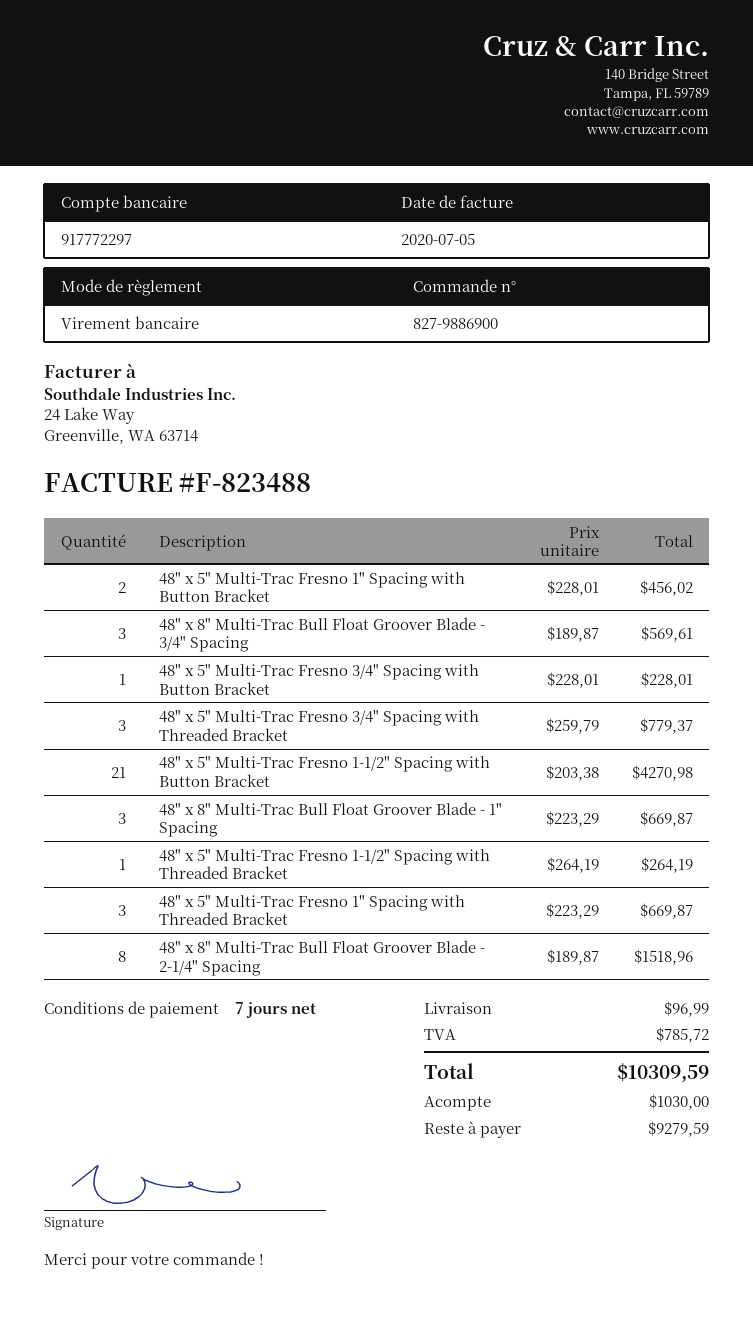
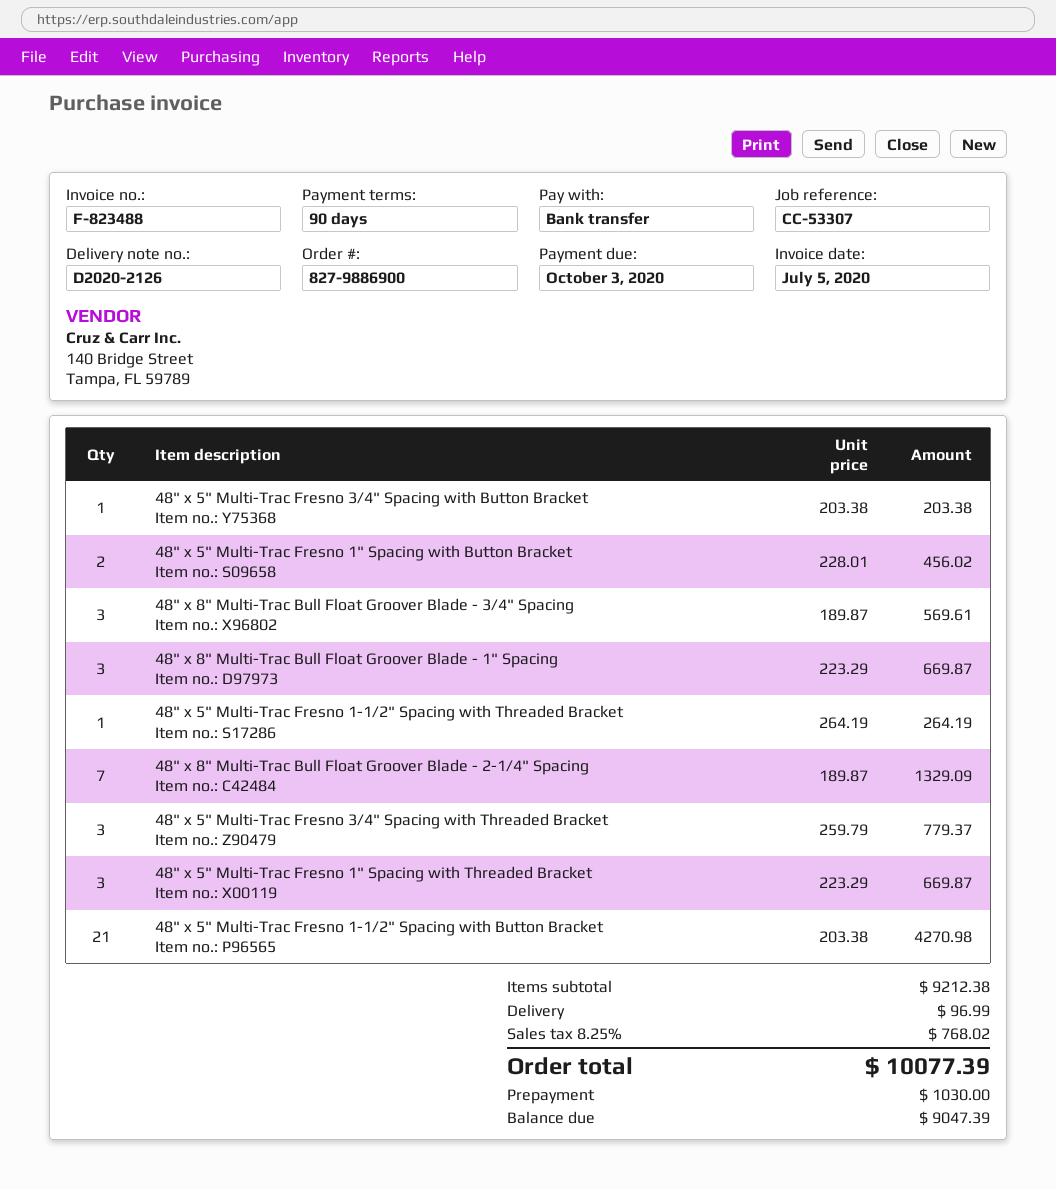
payment terms: 7 days -> 90 days
48" x 5" Multi-Trac Fresno 3/4" Spacing with Button Bracket: 1 x 228.01 = 228.01 -> 1 x 203.38 = 203.38
48" x 8" Multi-Trac Bull Float Groover Blade - 2-1/4" Spacing: 8 x 189.87 = 1518.96 -> 7 x 189.87 = 1329.09
tax: 785.72 -> 768.02
total: 10309.59 -> 10077.39
balance: 9279.59 -> 9047.39

